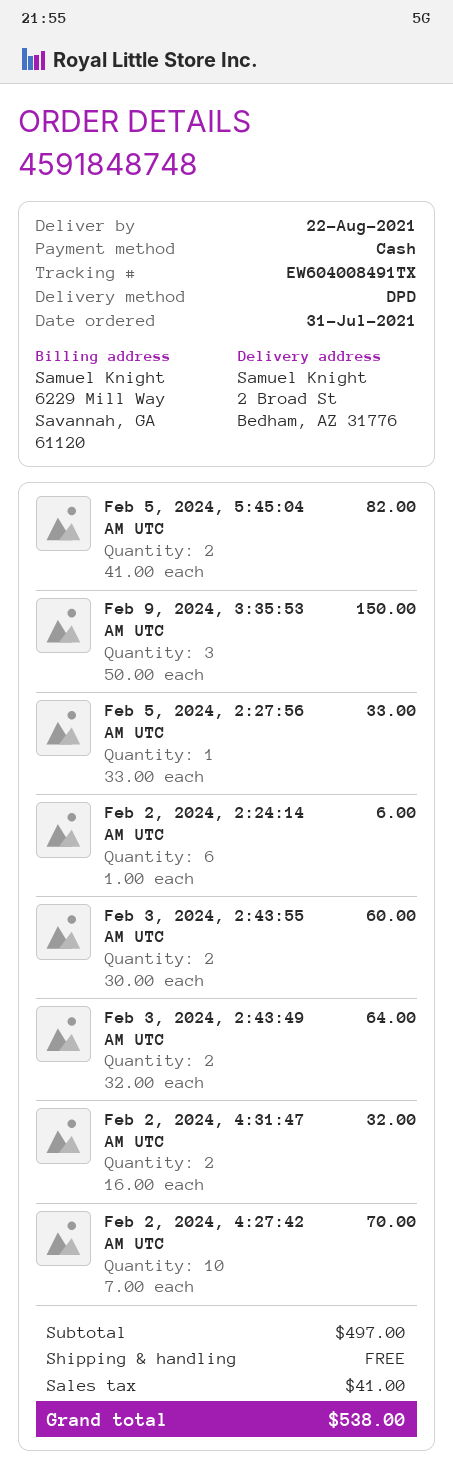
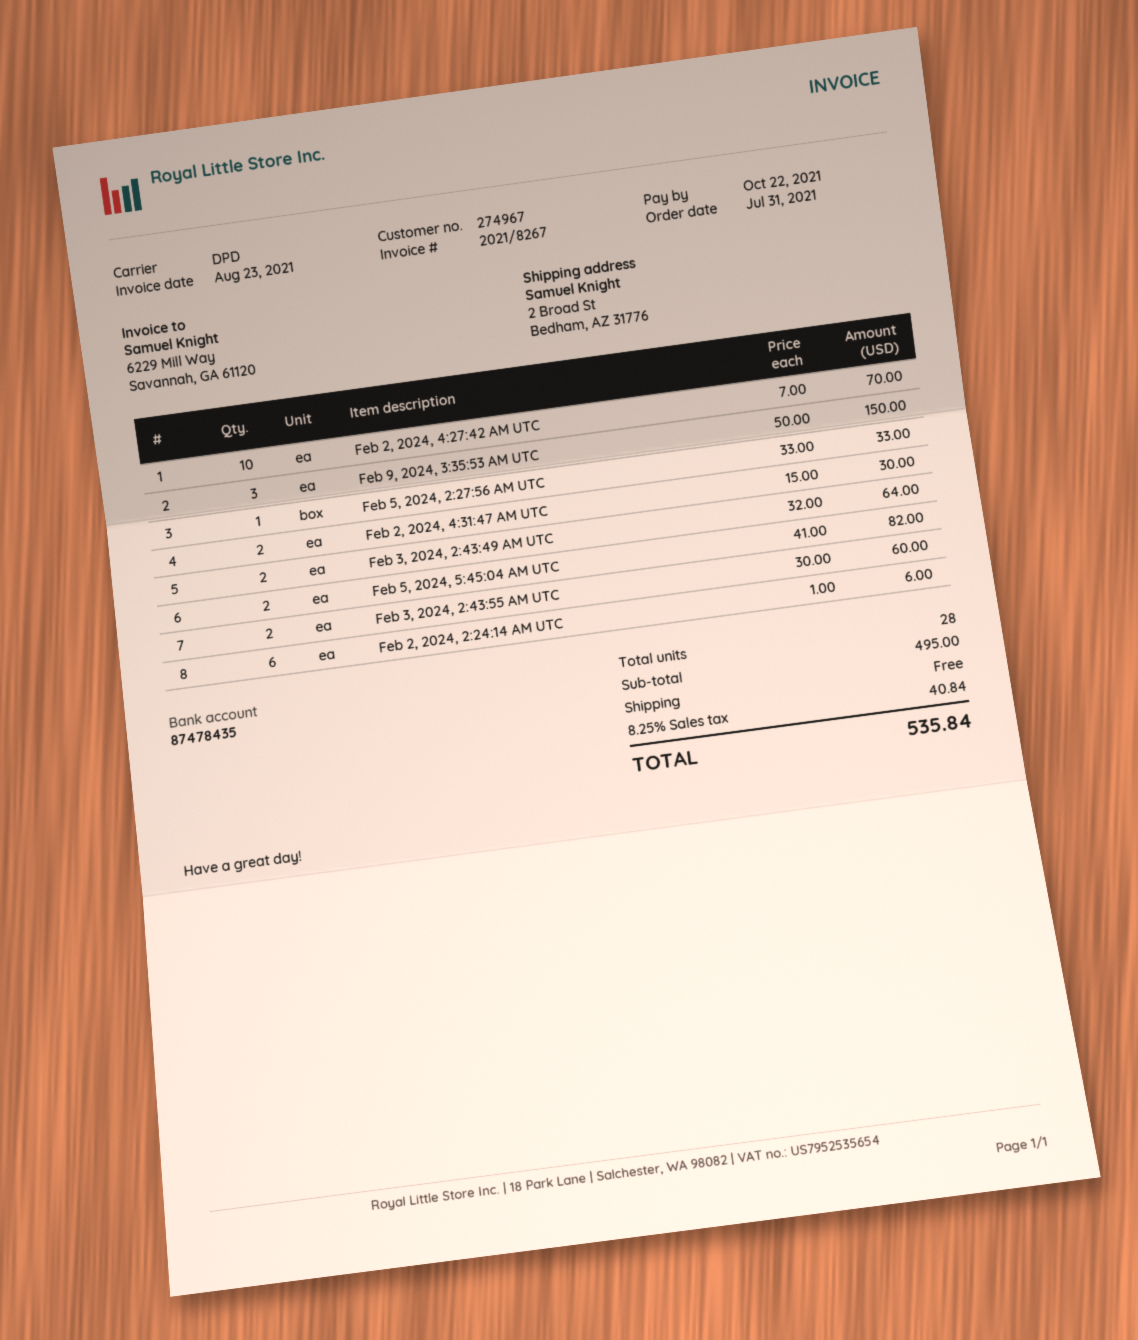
Feb 2, 2024, 4:31:47 AM UTC: 2 x 16.00 = 32.00 -> 2 x 15.00 = 30.00
subtotal: 497.00 -> 495.00
tax: 41.00 -> 40.84
total: 538.00 -> 535.84

